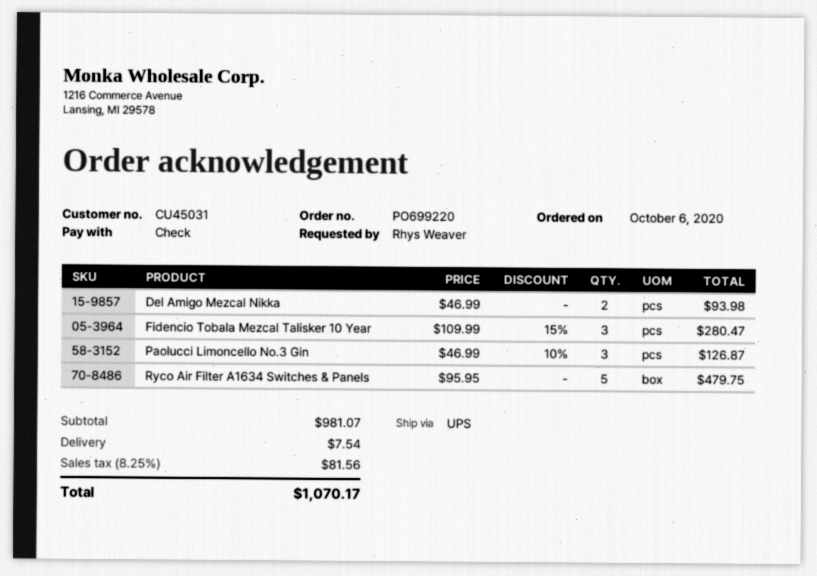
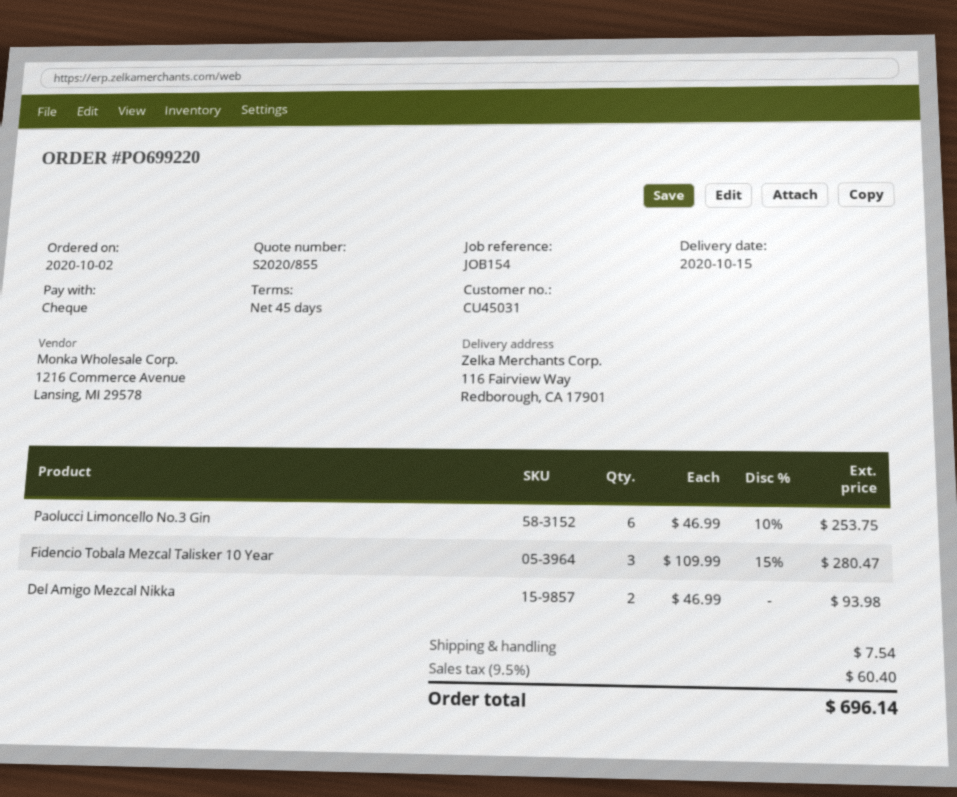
order date: 2020-10-06 -> 2020-10-02
Paolucci Limoncello No.3 Gin: 3 x 46.99 - 10% = 126.87 -> 6 x 46.99 - 10% = 253.75
Ryco Air Filter A1634 Switches & Panels: 5 x 95.95 = 479.75 -> none
tax: 8.25% = 81.56 -> 9.5% = 60.40
total: 1070.17 -> 696.14

